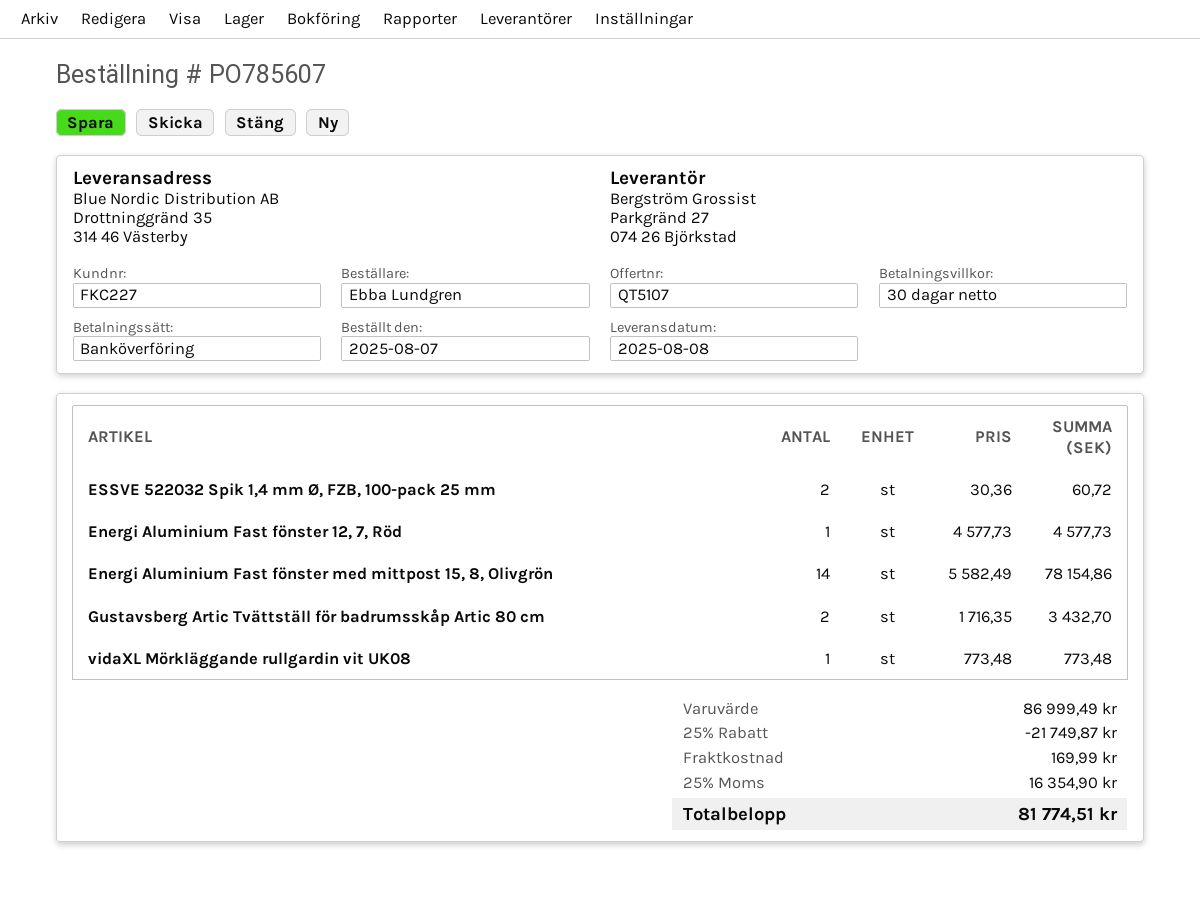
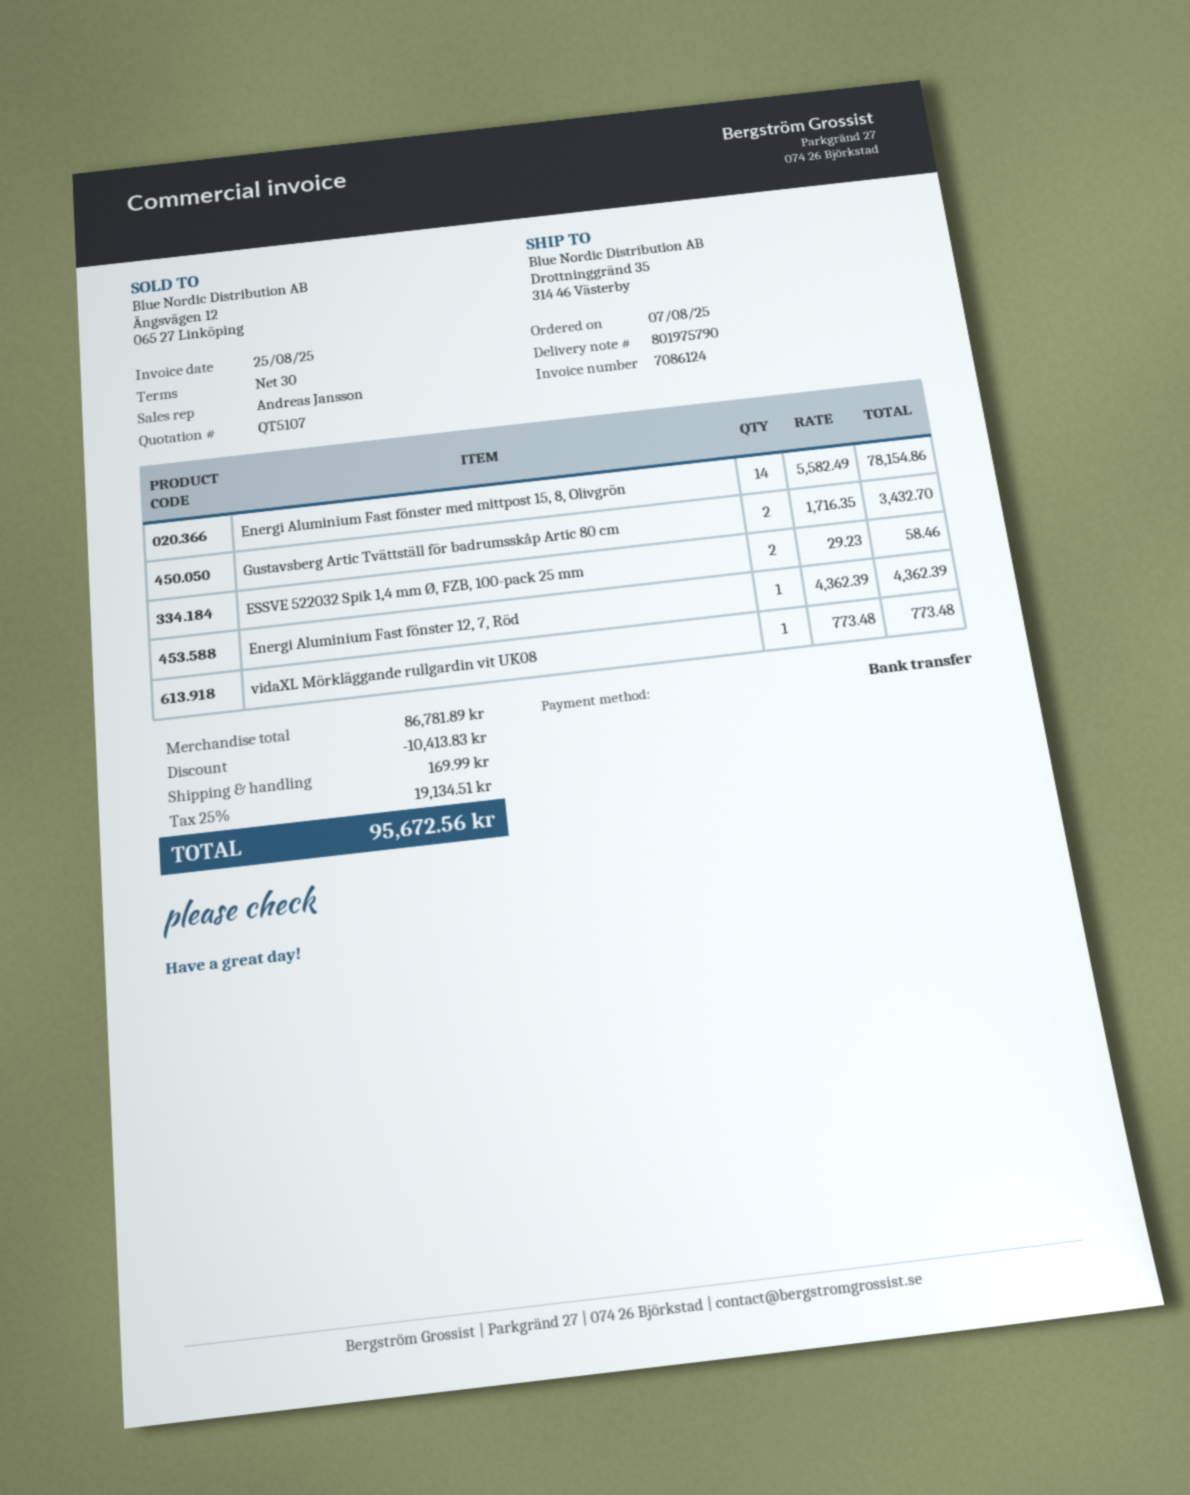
ESSVE 522032 Spik 1,4 mm Ø, FZB, 100-pack 25 mm: 2 x 30.36 = 60.72 -> 2 x 29.23 = 58.46
Energi Aluminium Fast fönster 12, 7, Röd: 1 x 4577.73 = 4577.73 -> 1 x 4362.39 = 4362.39
subtotal: 86999.49 -> 86781.89
discount: 21749.87 -> 10413.83
tax: 25% = 16354.90 -> 25% = 19134.51
total: 81774.51 -> 95672.56

